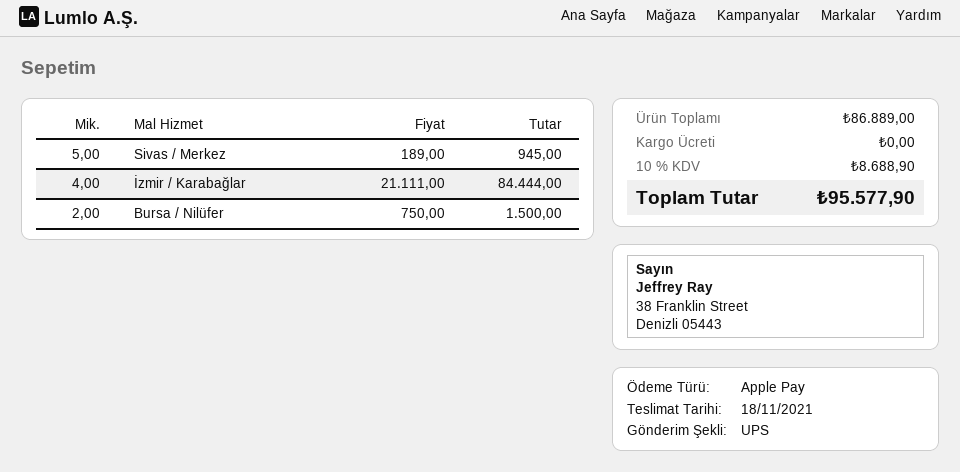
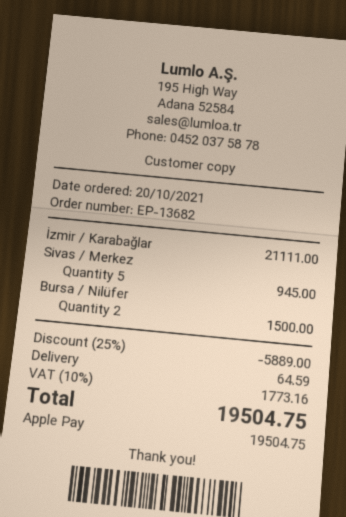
İzmir / Karabağlar: 4 for 84444.00 -> 1 for 21111.00
discount: none -> 25% = 5889.00
shipping: 0.00 -> 64.59
tax: 10% = 8688.90 -> 10% = 1773.16
total: 95577.90 -> 19504.75

